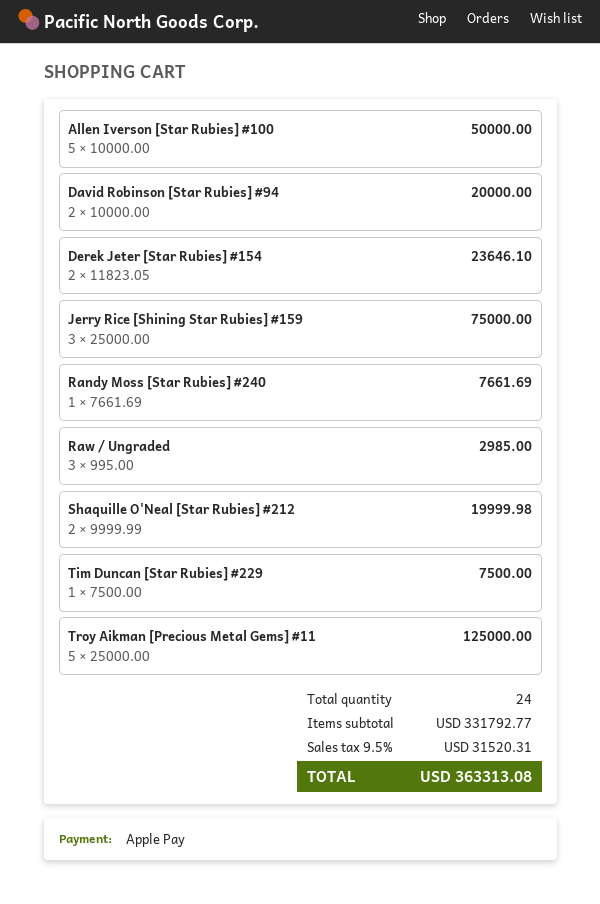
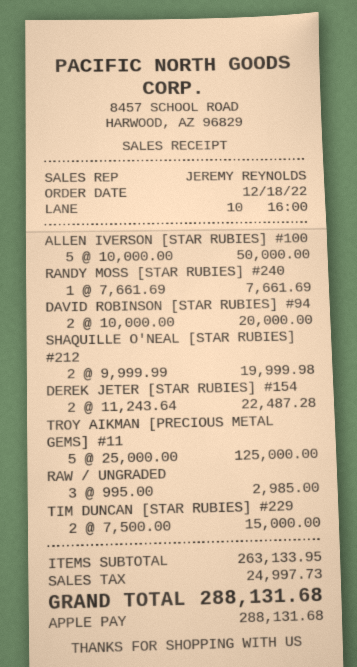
Derek Jeter [Star Rubies] #154: 2 x 11823.05 = 23646.10 -> 2 x 11243.64 = 22487.28
Jerry Rice [Shining Star Rubies] #159: 3 x 25000.00 = 75000.00 -> none
Tim Duncan [Star Rubies] #229: 1 x 7500.00 = 7500.00 -> 2 x 7500.00 = 15000.00
subtotal: 331792.77 -> 263133.95
tax: 31520.31 -> 24997.73
total: 363313.08 -> 288131.68

